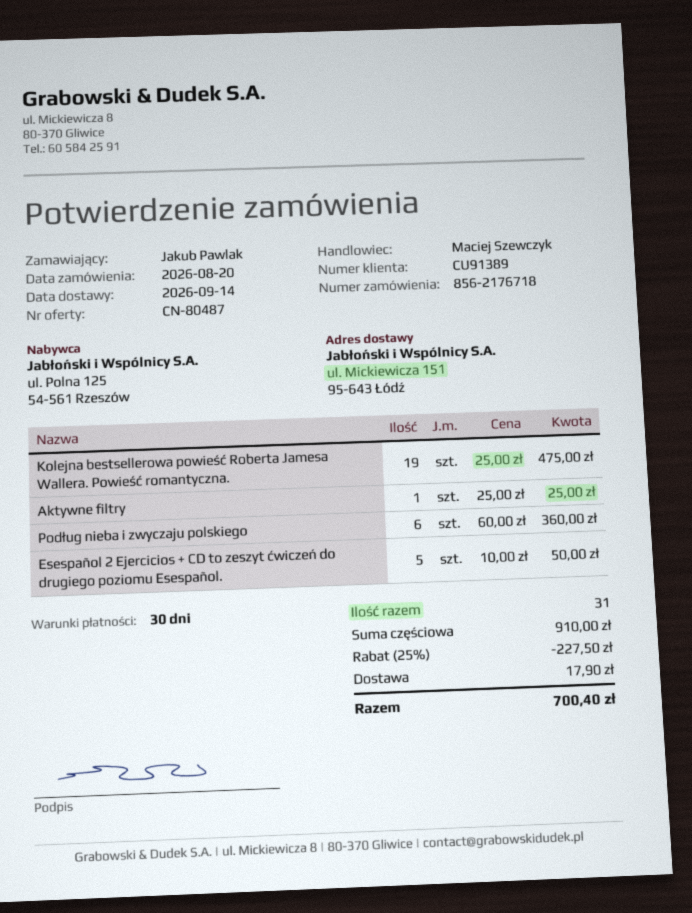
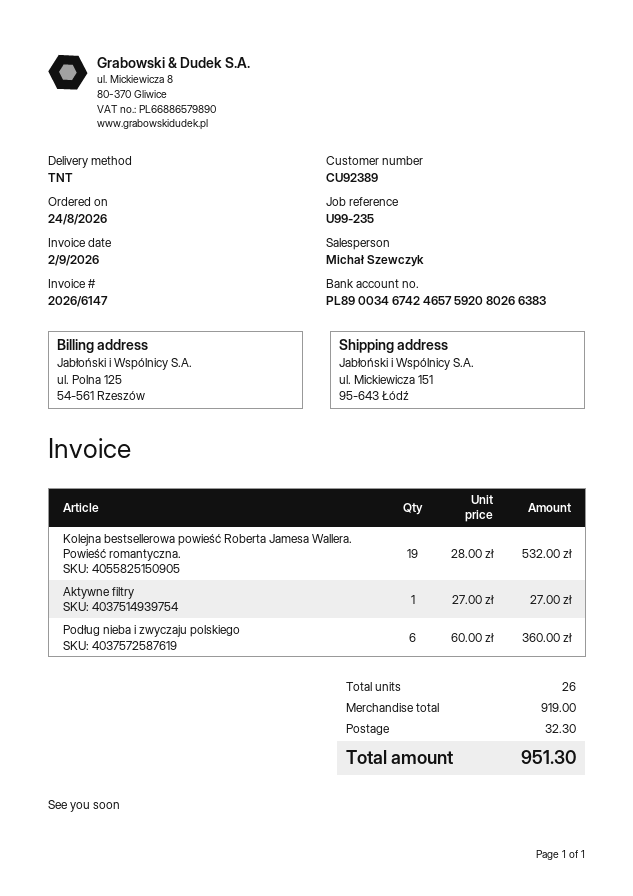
order date: 2026-08-20 -> 2026-08-24
customer number: CU91389 -> CU92389
sales rep: Maciej Szewczyk -> Michał Szewczyk
Kolejna bestsellerowa powieść Roberta Jamesa Wallera. Powieść romantyczna.: 19 x 25.00 = 475.00 -> 19 x 28.00 = 532.00
Aktywne filtry: 1 x 25.00 = 25.00 -> 1 x 27.00 = 27.00
Esespañol 2 Ejercicios + CD to zeszyt ćwiczeń do drugiego poziomu Esespañol.: 5 x 10.00 = 50.00 -> none
total quantity: 31 -> 26
subtotal: 910.00 -> 919.00
discount: 25% = 227.50 -> none
shipping: 17.90 -> 32.30
total: 700.40 -> 951.30

